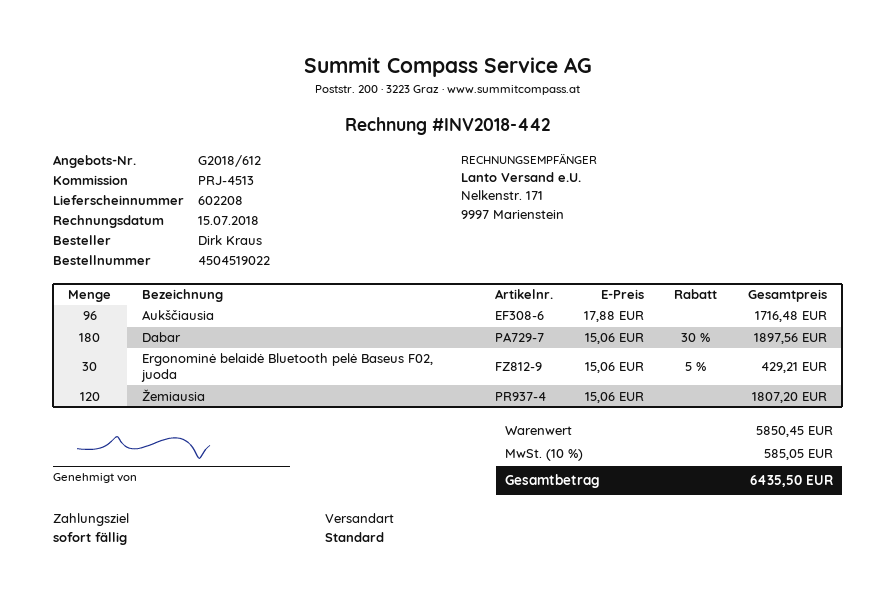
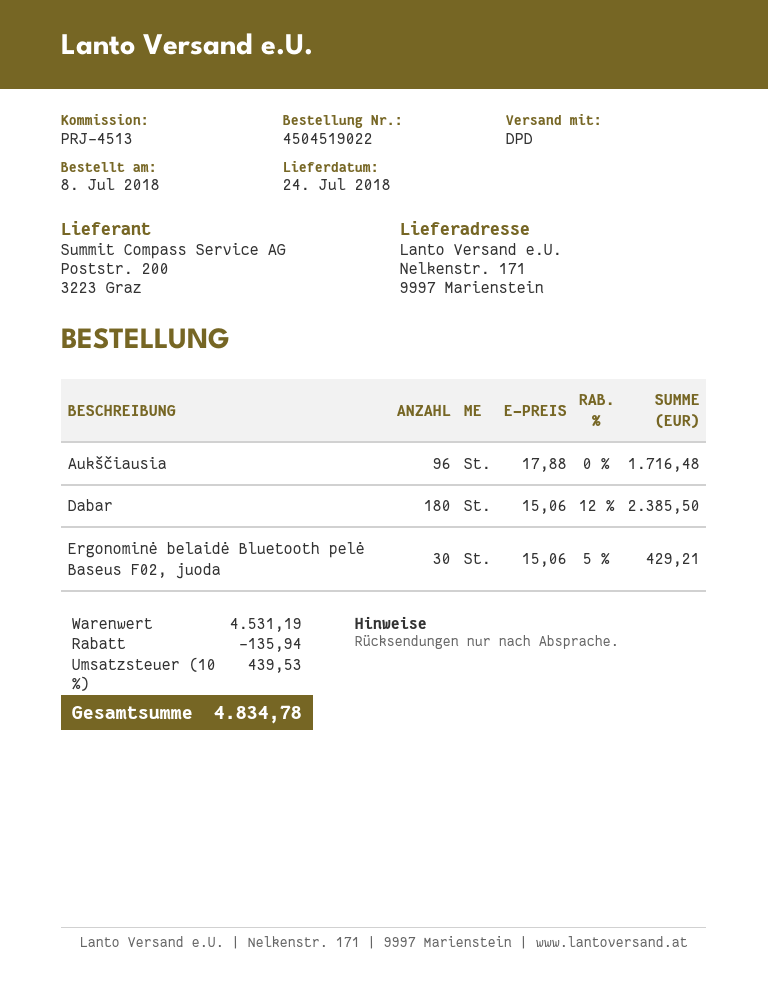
shipping method: standard -> DPD
Dabar: 180 x 15.06 - 30% = 1897.56 -> 180 x 15.06 - 12% = 2385.50
Žemiausia: 120 x 15.06 = 1807.20 -> none
subtotal: 5850.45 -> 4531.19
discount: none -> 135.94
tax: 10% = 585.05 -> 10% = 439.53
total: 6435.50 -> 4834.78

